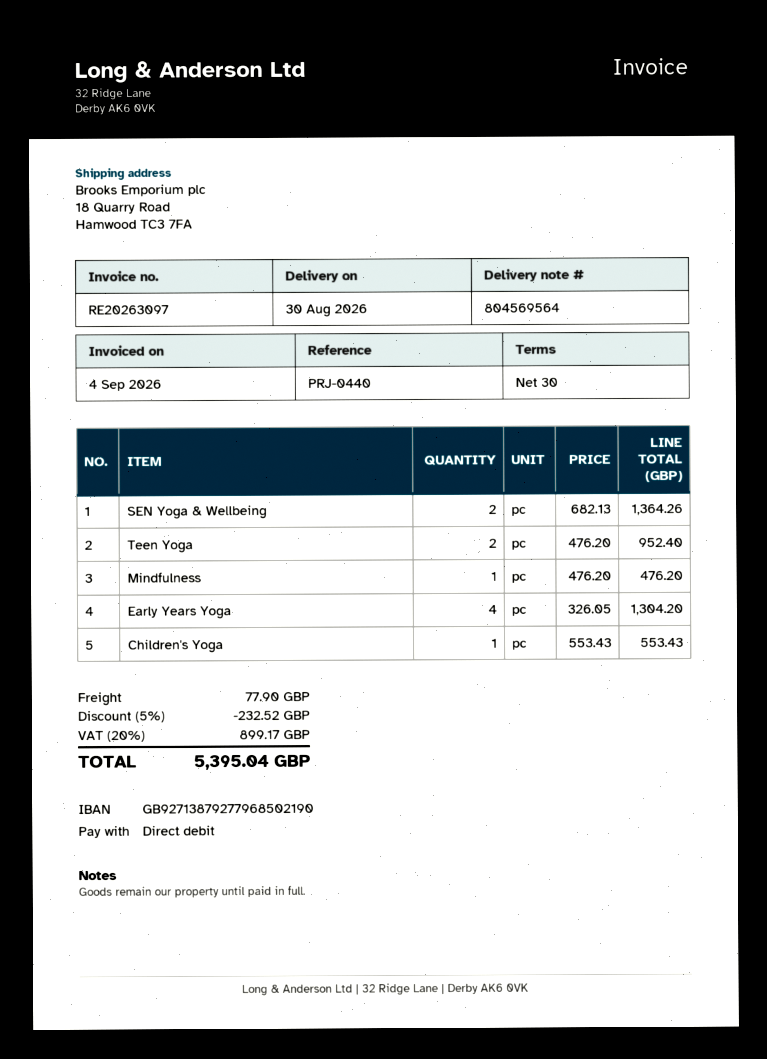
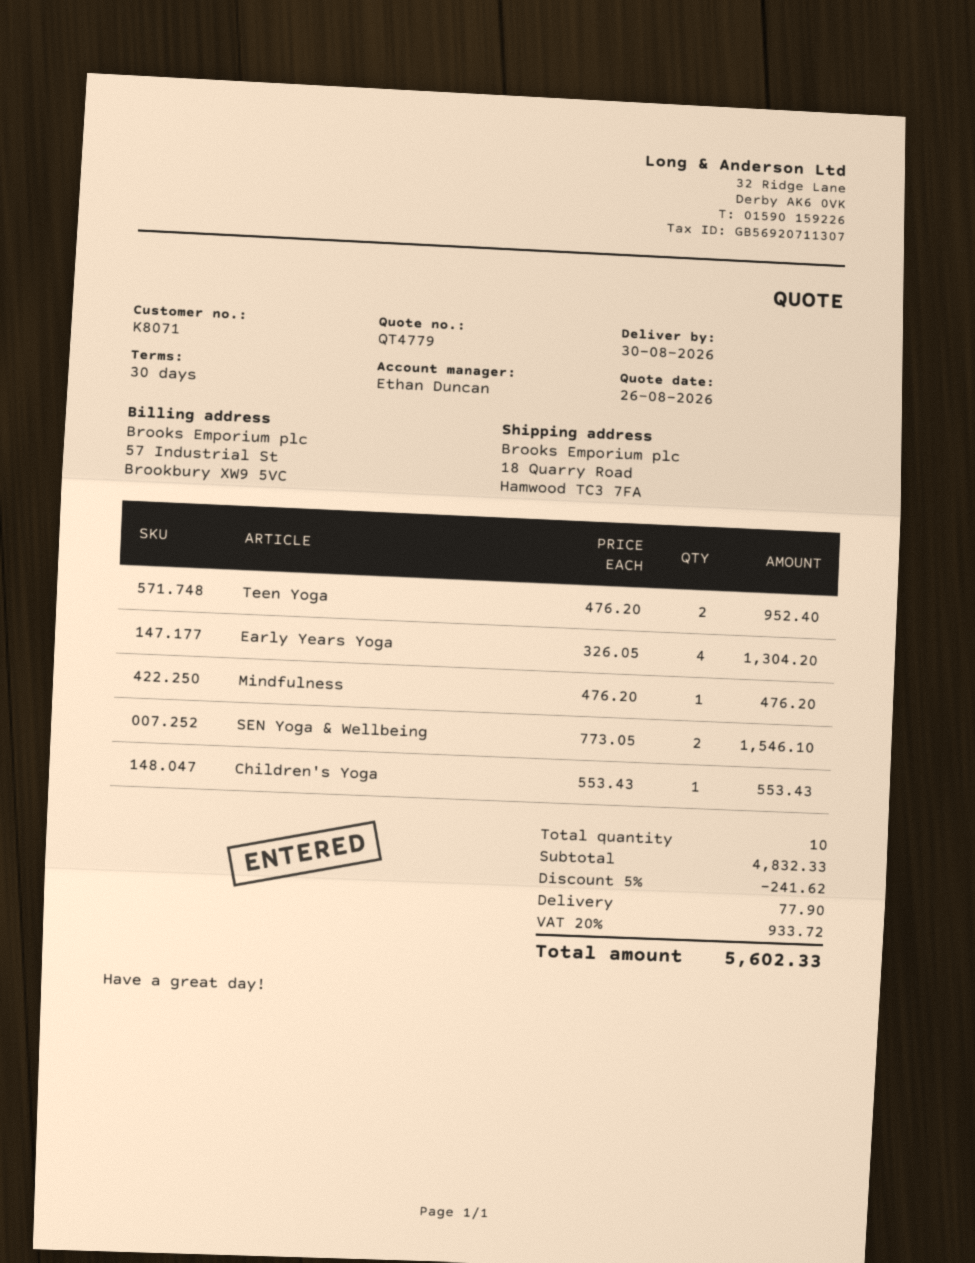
SEN Yoga & Wellbeing: 2 x 682.13 = 1364.26 -> 2 x 773.05 = 1546.10
discount: 5% = 232.52 -> 5% = 241.62
tax: 20% = 899.17 -> 20% = 933.72
total: 5395.04 -> 5602.33

